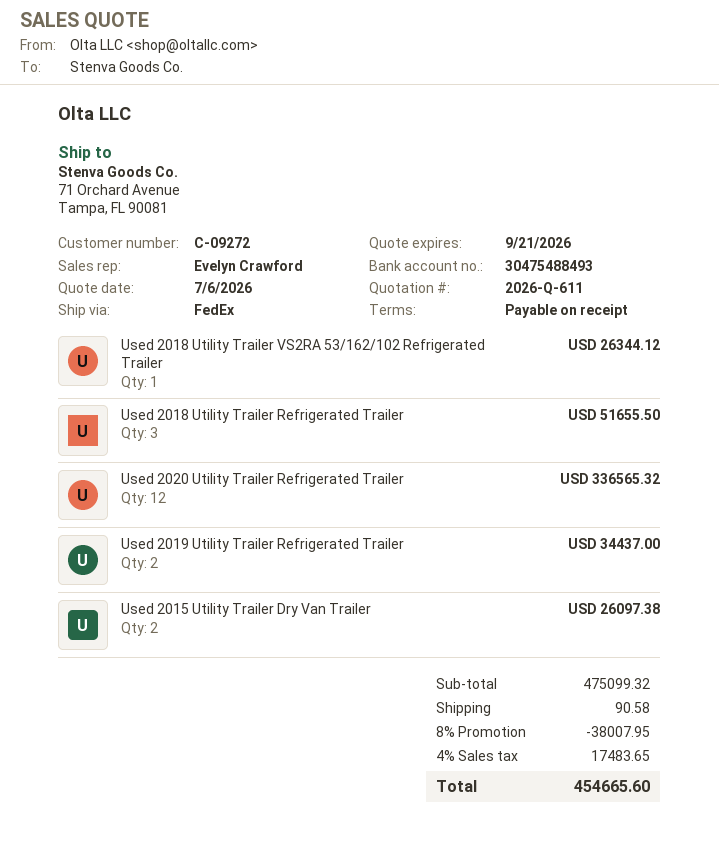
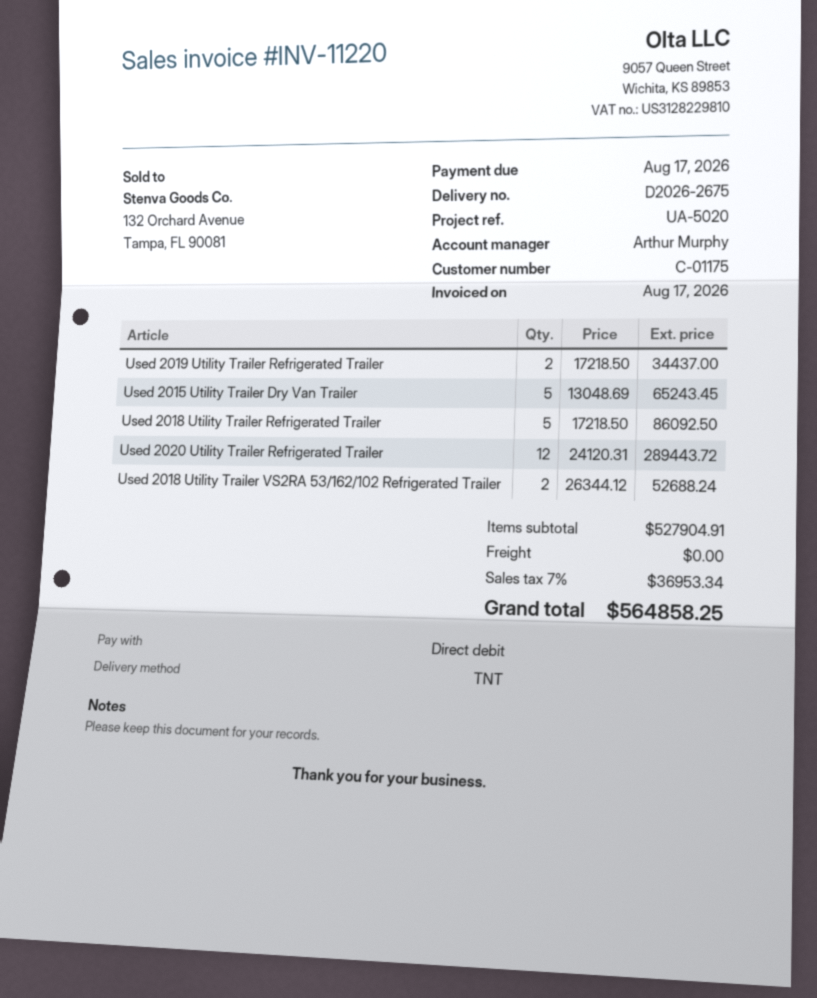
customer number: C-09272 -> C-01175
sales rep: Evelyn Crawford -> Arthur Murphy
shipping method: FedEx -> TNT
Used 2018 Utility Trailer VS2RA 53/162/102 Refrigerated Trailer: 1 for 26344.12 -> 2 for 52688.24
Used 2018 Utility Trailer Refrigerated Trailer: 3 for 51655.50 -> 5 for 86092.50
Used 2020 Utility Trailer Refrigerated Trailer: 12 for 336565.32 -> 12 for 289443.72
Used 2015 Utility Trailer Dry Van Trailer: 2 for 26097.38 -> 5 for 65243.45
subtotal: 475099.32 -> 527904.91
discount: 8% = 38007.95 -> none
shipping: 90.58 -> 0.00
tax: 4% = 17483.65 -> 7% = 36953.34
total: 454665.60 -> 564858.25

